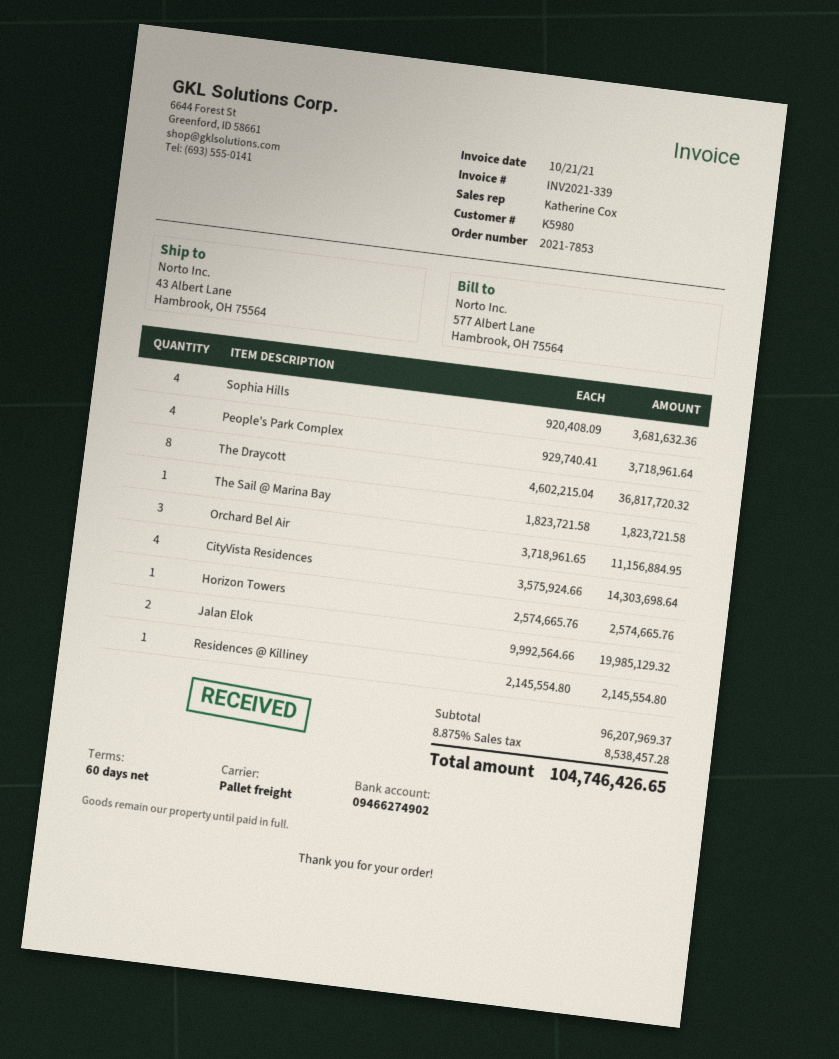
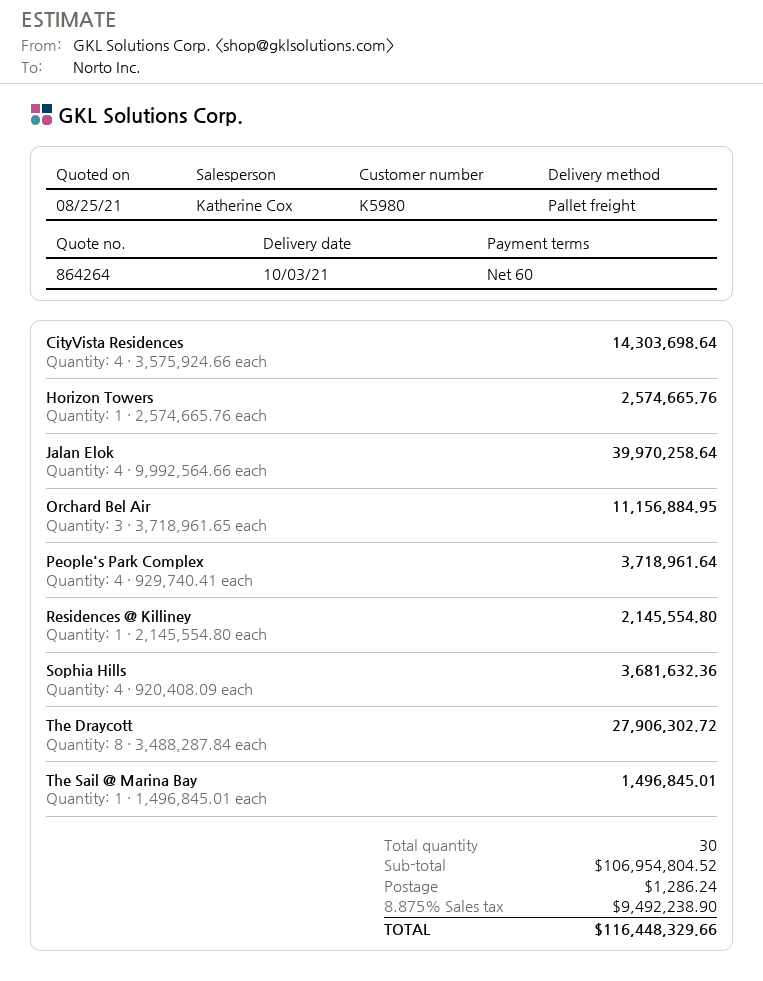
The Draycott: 8 x 4602215.04 = 36817720.32 -> 8 x 3488287.84 = 27906302.72
The Sail @ Marina Bay: 1 x 1823721.58 = 1823721.58 -> 1 x 1496845.01 = 1496845.01
Jalan Elok: 2 x 9992564.66 = 19985129.32 -> 4 x 9992564.66 = 39970258.64
subtotal: 96207969.37 -> 106954804.52
shipping: none -> 1286.24
tax: 8.875% = 8538457.28 -> 8.875% = 9492238.90
total: 104746426.65 -> 116448329.66

